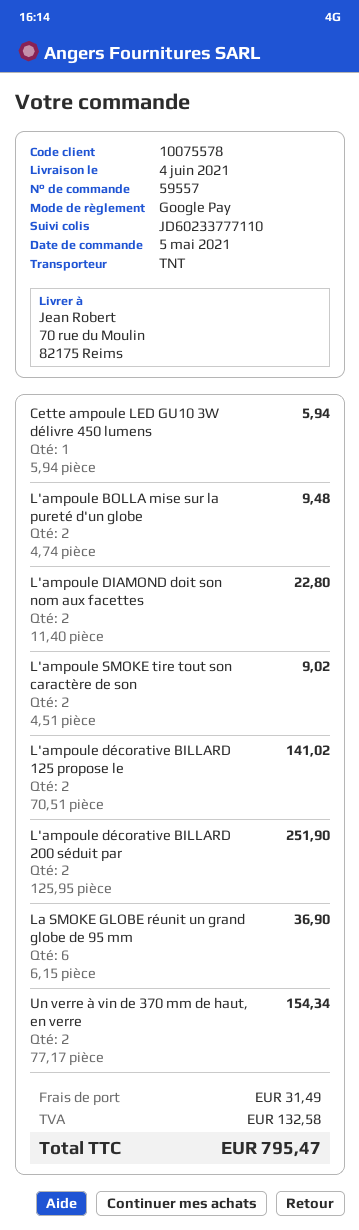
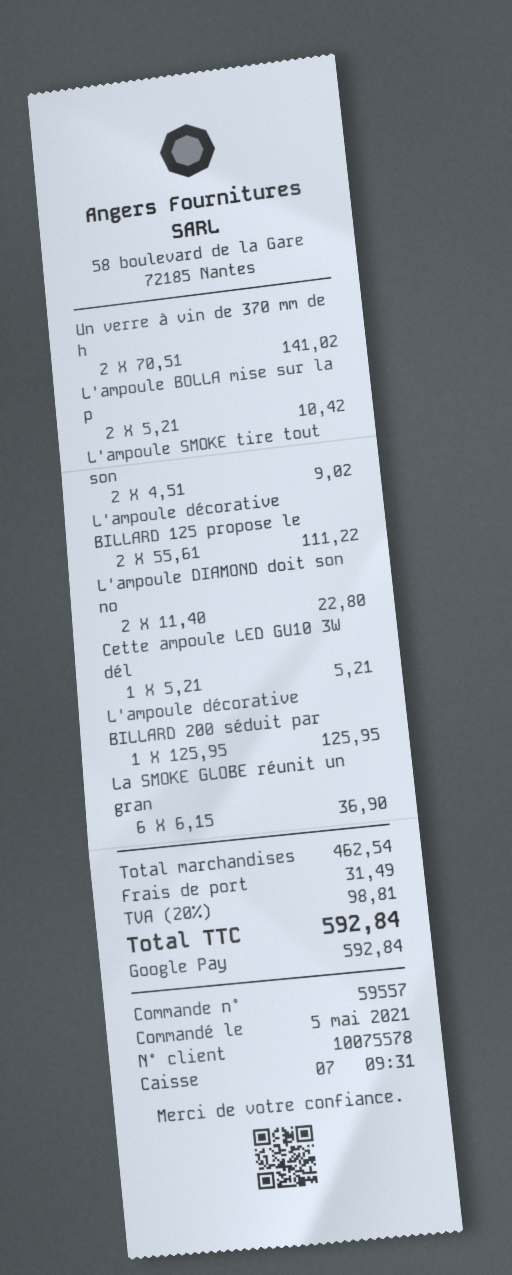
Cette ampoule LED GU10 3W délivre 450 lumens: 1 x 5.94 = 5.94 -> 1 x 5.21 = 5.21
L'ampoule BOLLA mise sur la pureté d'un globe: 2 x 4.74 = 9.48 -> 2 x 5.21 = 10.42
L'ampoule décorative BILLARD 125 propose le: 2 x 70.51 = 141.02 -> 2 x 55.61 = 111.22
L'ampoule décorative BILLARD 200 séduit par: 2 x 125.95 = 251.90 -> 1 x 125.95 = 125.95
Un verre à vin de 370 mm de haut, en verre: 2 x 77.17 = 154.34 -> 2 x 70.51 = 141.02
tax: 132.58 -> 98.81
total: 795.47 -> 592.84

